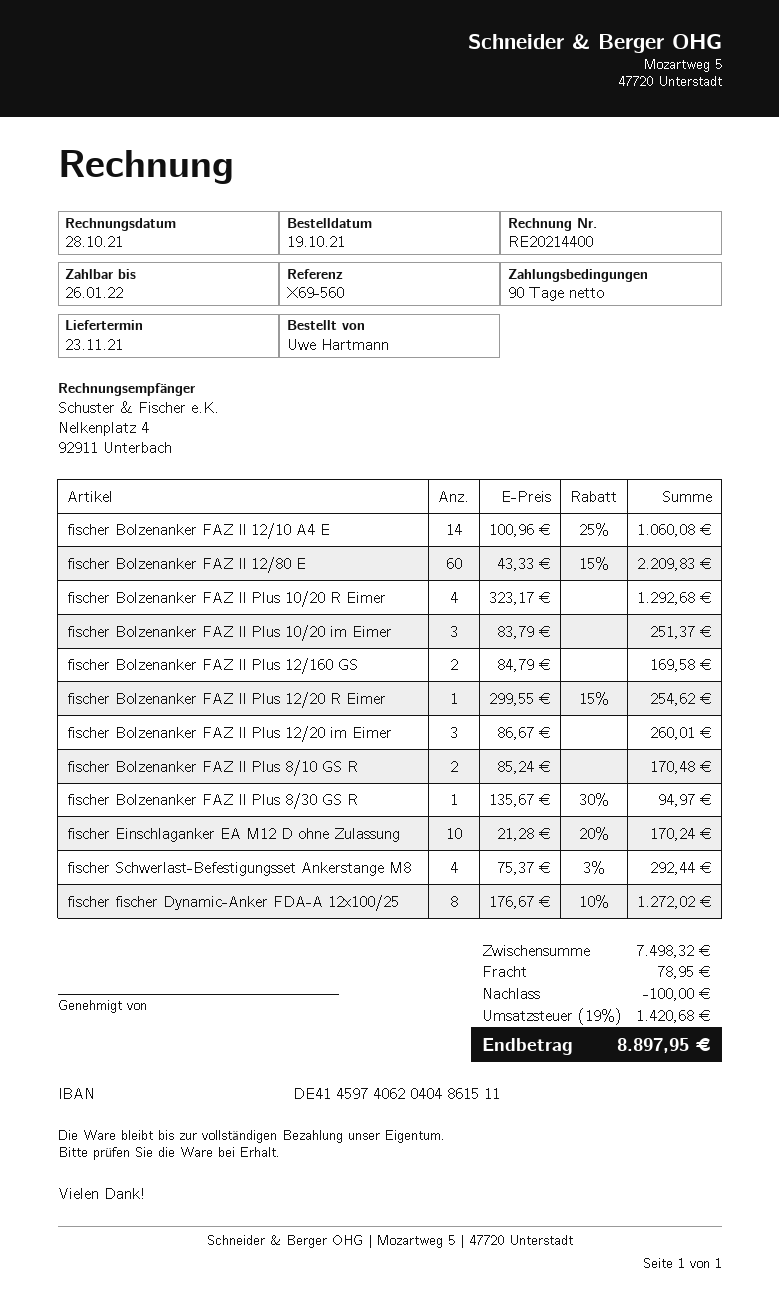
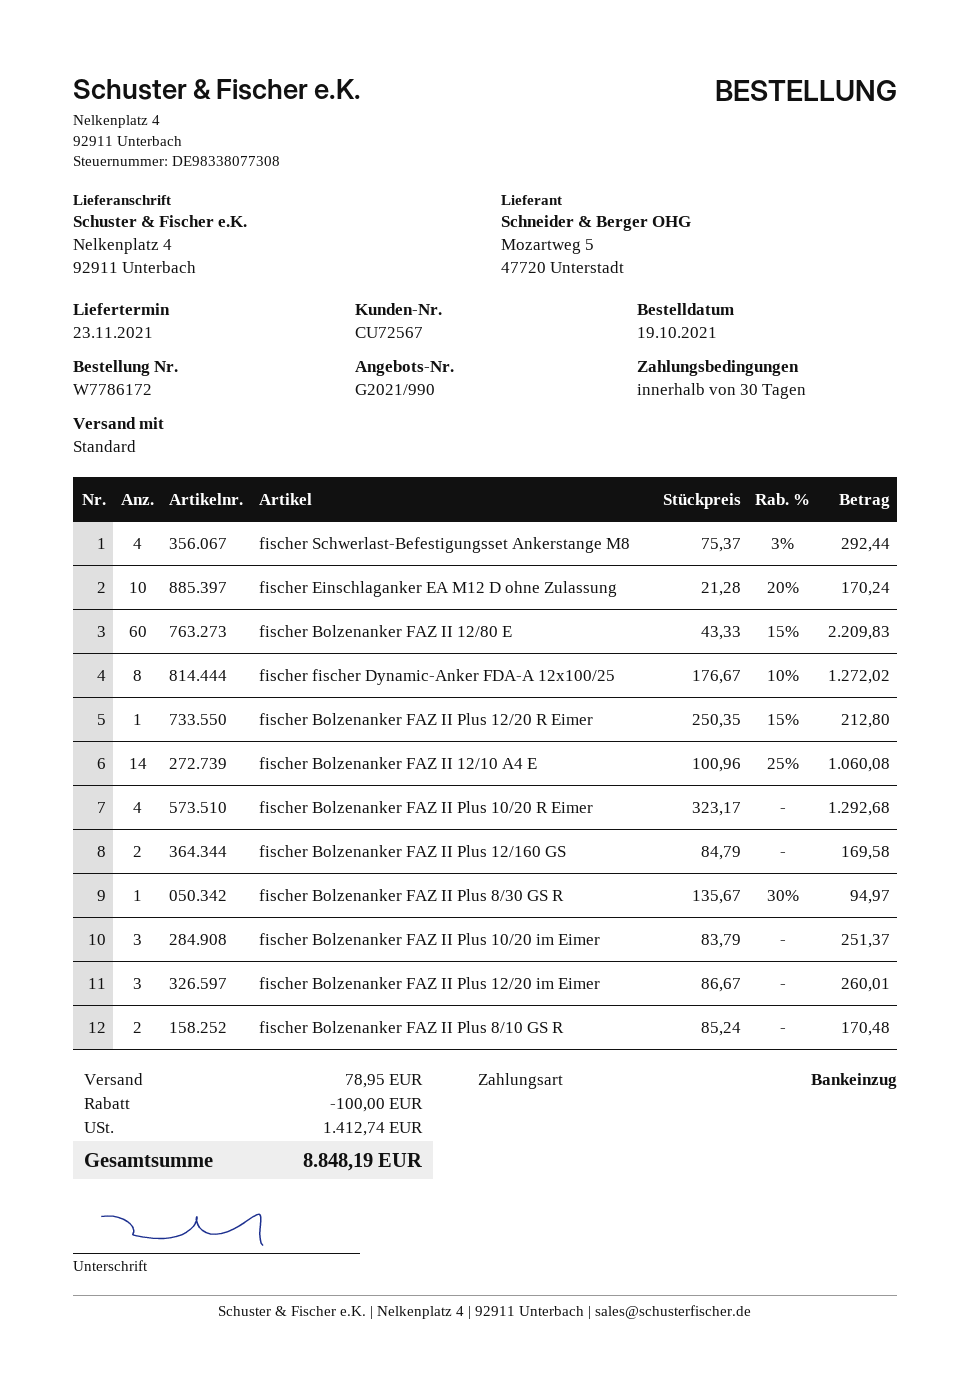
payment terms: 90 days -> 30 days
fischer Bolzenanker FAZ II Plus 12/20 R Eimer: 1 x 299.55 - 15% = 254.62 -> 1 x 250.35 - 15% = 212.80
tax: 1420.68 -> 1412.74
total: 8897.95 -> 8848.19

